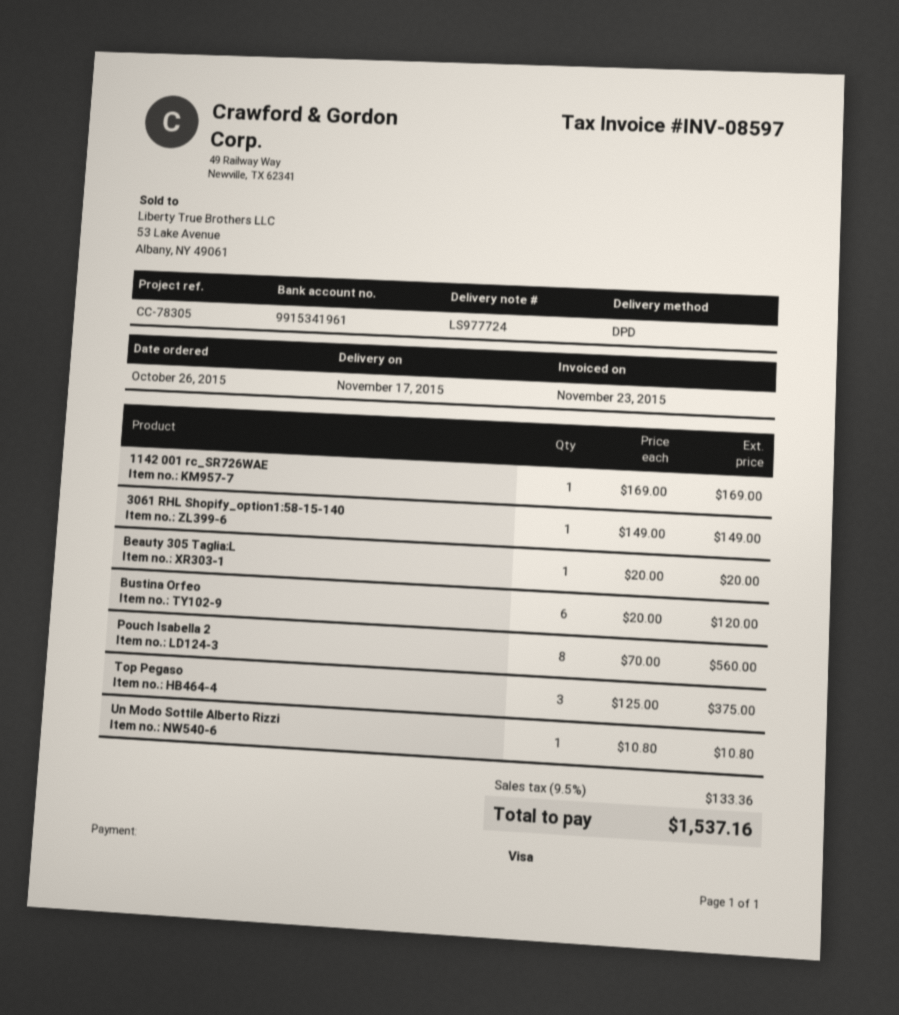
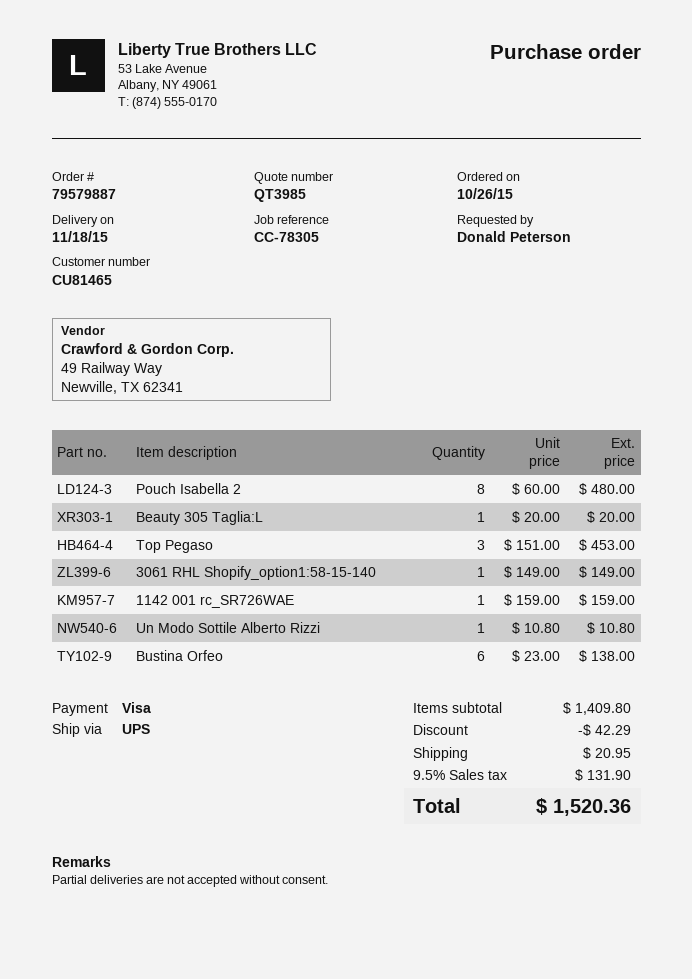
delivery date: 2015-11-17 -> 2015-11-18
shipping method: DPD -> UPS
1142 001 rc_SR726WAE: 1 x 169.00 = 169.00 -> 1 x 159.00 = 159.00
Bustina Orfeo: 6 x 20.00 = 120.00 -> 6 x 23.00 = 138.00
Pouch Isabella 2: 8 x 70.00 = 560.00 -> 8 x 60.00 = 480.00
Top Pegaso: 3 x 125.00 = 375.00 -> 3 x 151.00 = 453.00
discount: none -> 42.29
shipping: none -> 20.95
tax: 9.5% = 133.36 -> 9.5% = 131.90
total: 1537.16 -> 1520.36

